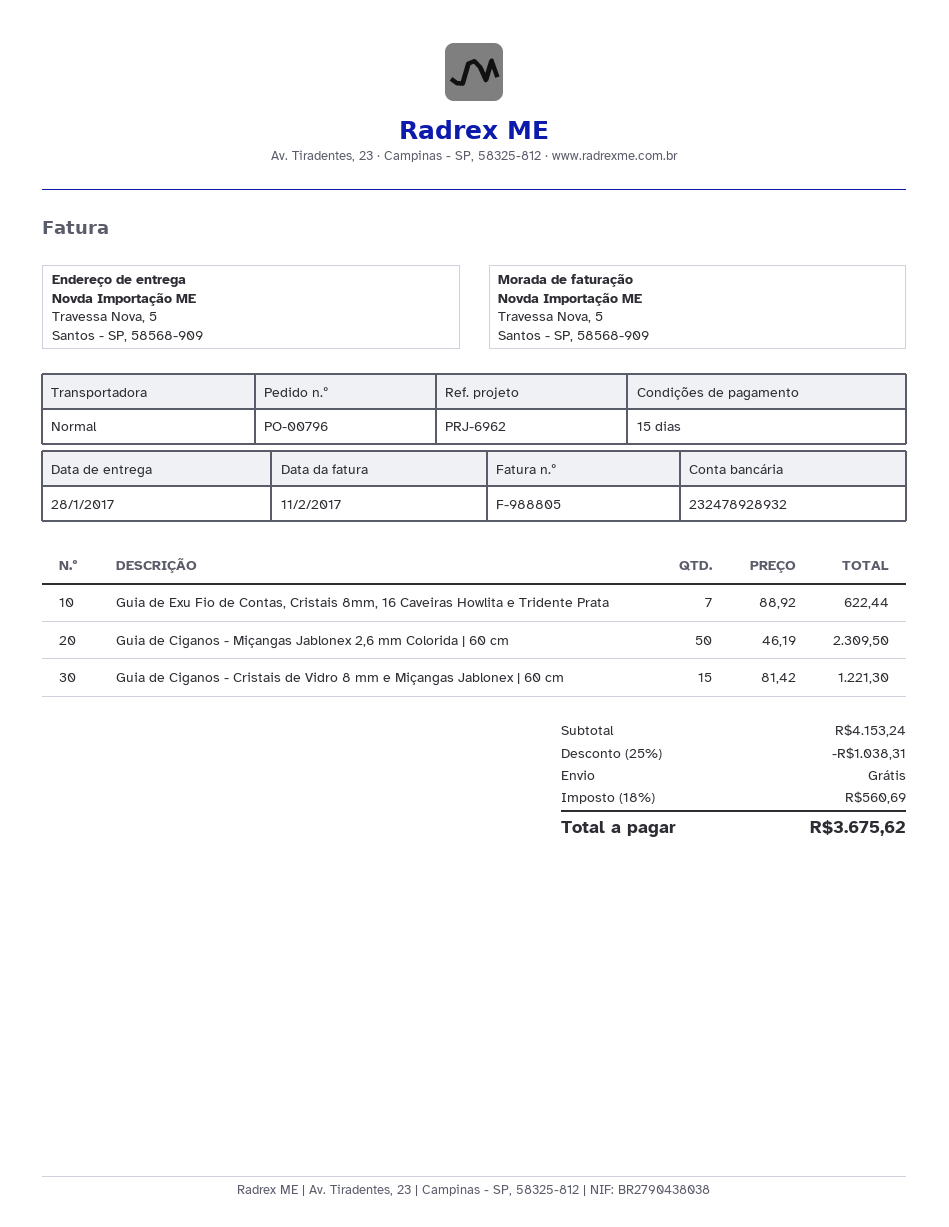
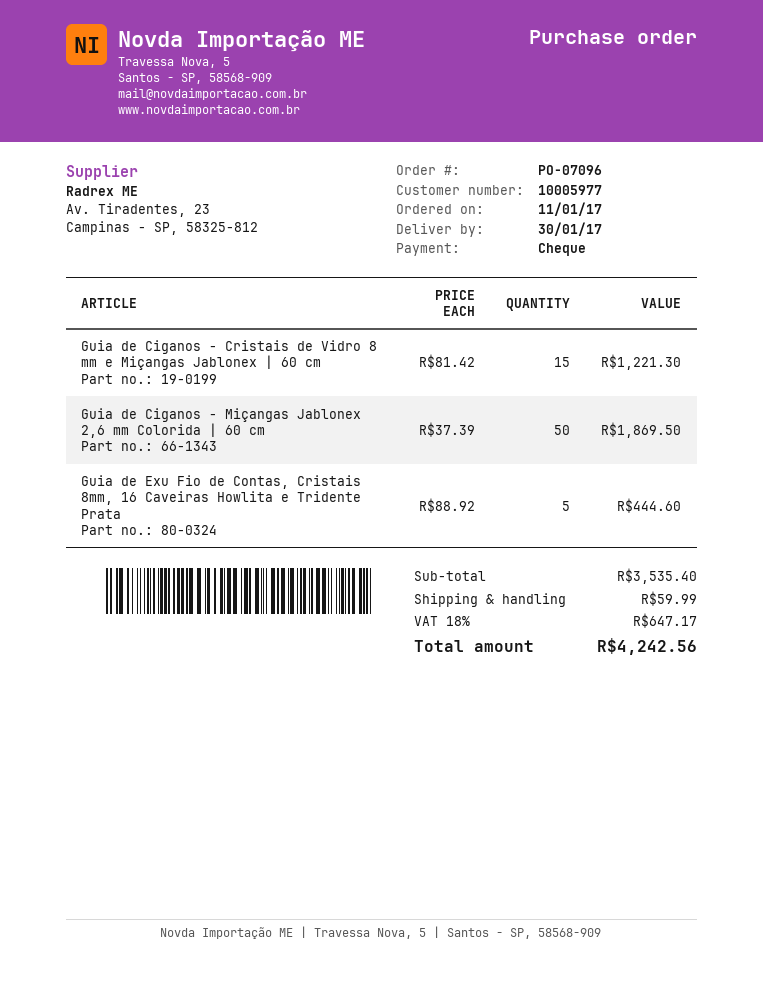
order number: PO-00796 -> PO-07096
delivery date: 2017-01-28 -> 2017-01-30
Guia de Exu Fio de Contas, Cristais 8mm, 16 Caveiras Howlita e Tridente Prata: 7 x 88.92 = 622.44 -> 5 x 88.92 = 444.60
Guia de Ciganos - Miçangas Jablonex 2,6 mm Colorida | 60 cm: 50 x 46.19 = 2309.50 -> 50 x 37.39 = 1869.50
subtotal: 4153.24 -> 3535.40
discount: 25% = 1038.31 -> none
shipping: 0.00 -> 59.99
tax: 18% = 560.69 -> 18% = 647.17
total: 3675.62 -> 4242.56

